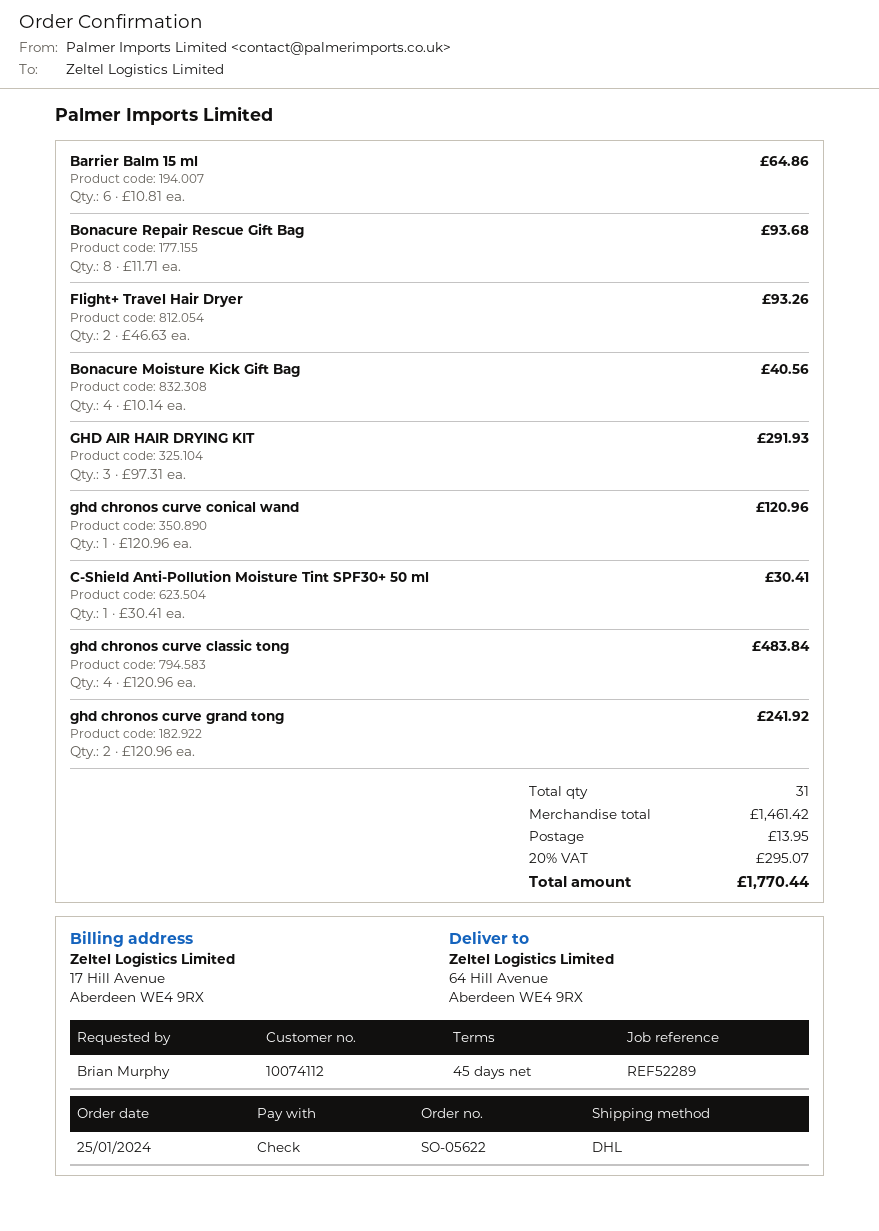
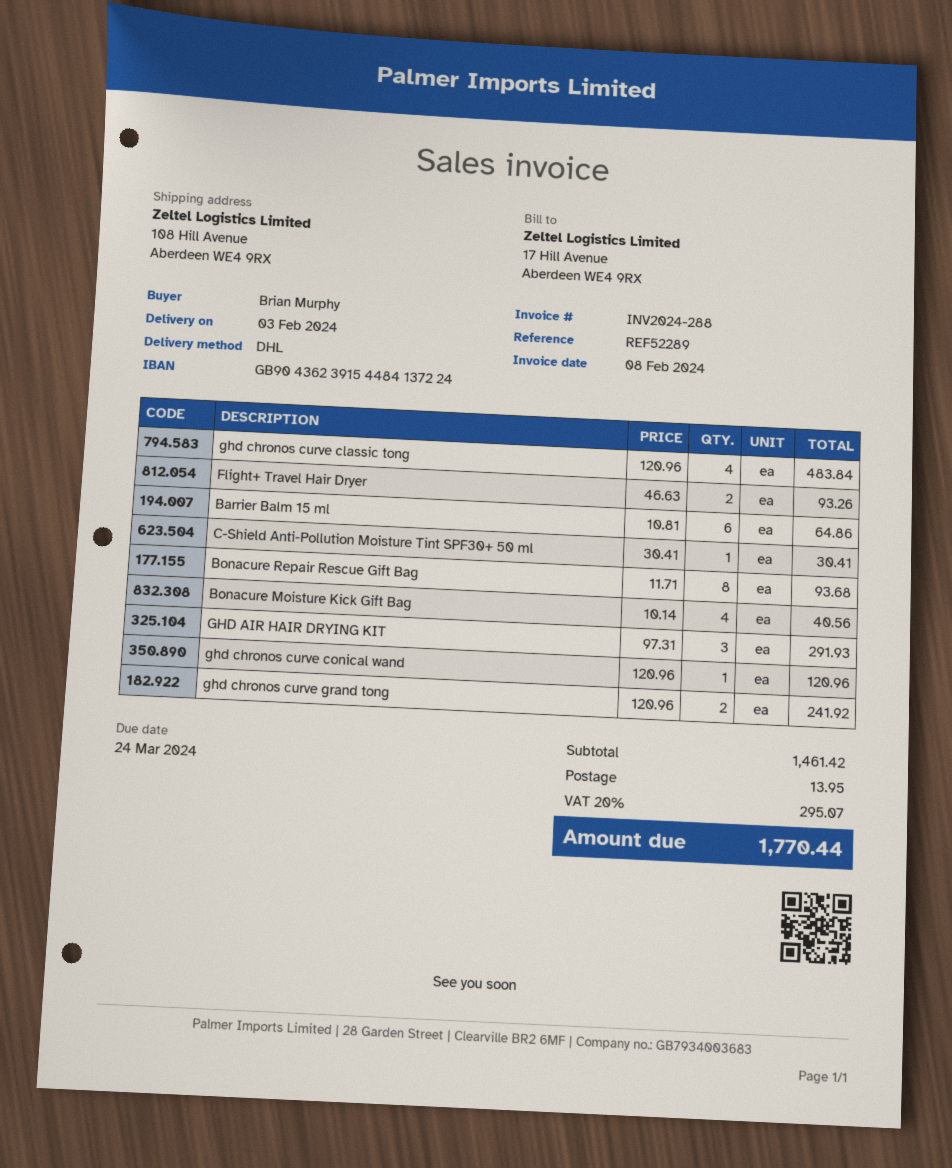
ship to: 64 Hill Avenue, Aberdeen WE4 9RX -> 108 Hill Avenue, Aberdeen WE4 9RX

